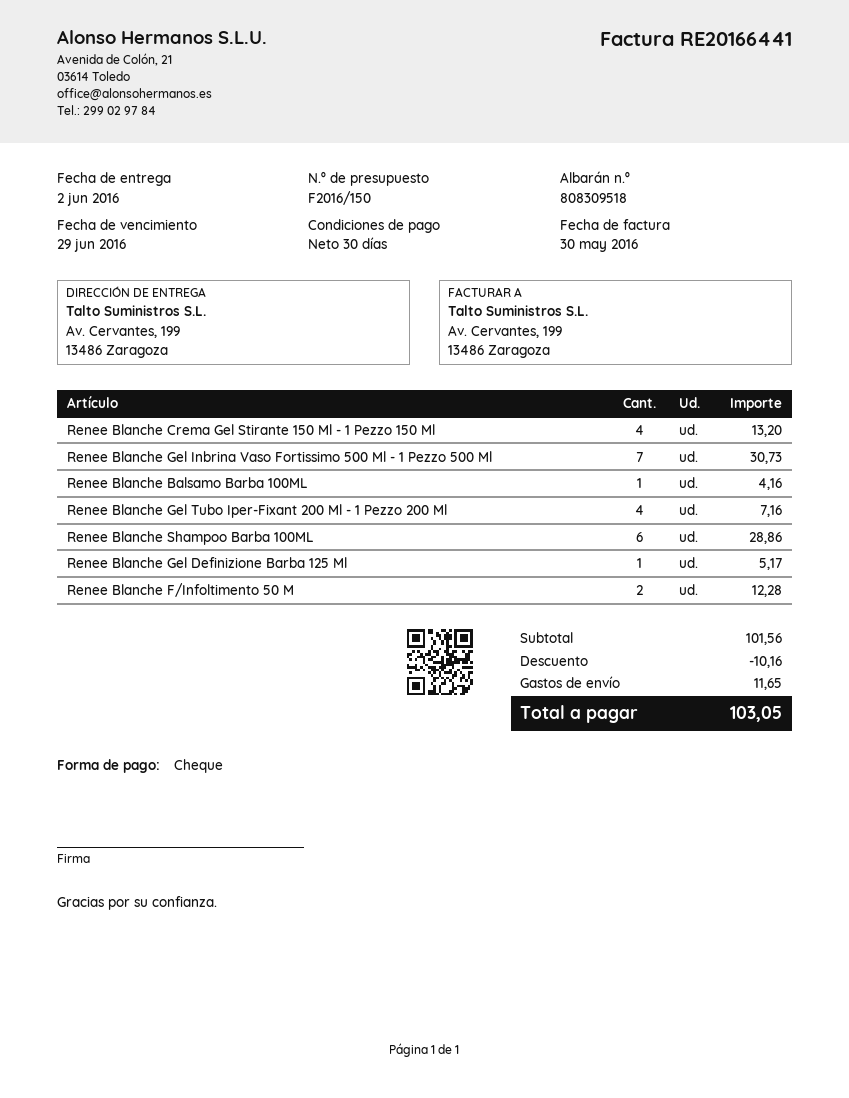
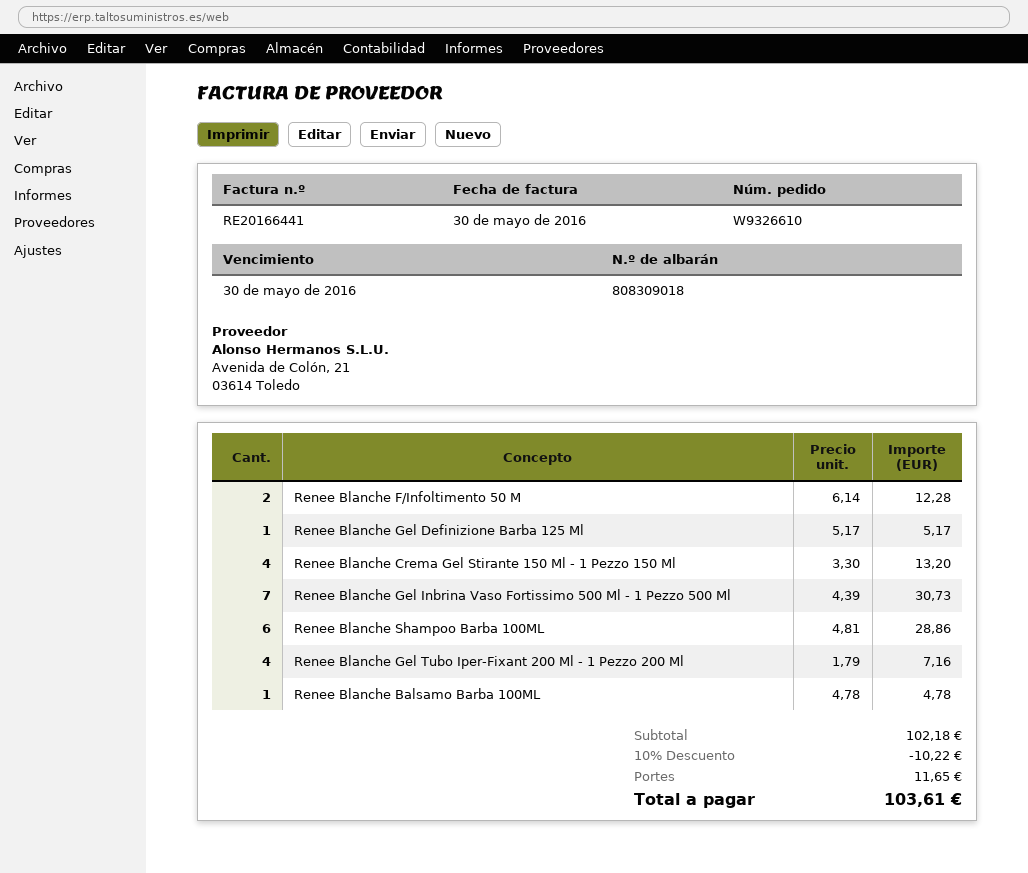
delivery note number: 808309518 -> 808309018
due date: 2016-06-29 -> 2016-05-30
Renee Blanche Balsamo Barba 100ML: 1 for 4.16 -> 1 for 4.78
subtotal: 101.56 -> 102.18
discount: 10.16 -> 10.22
total: 103.05 -> 103.61

